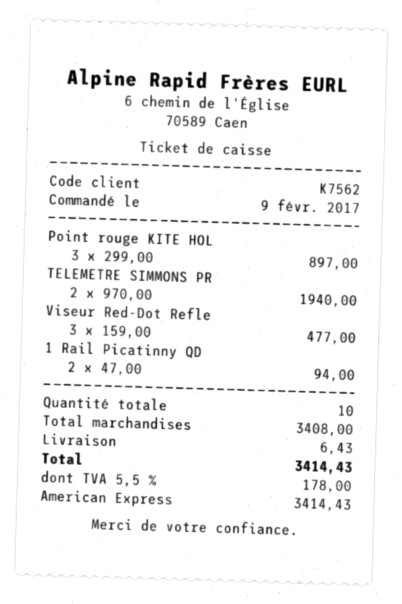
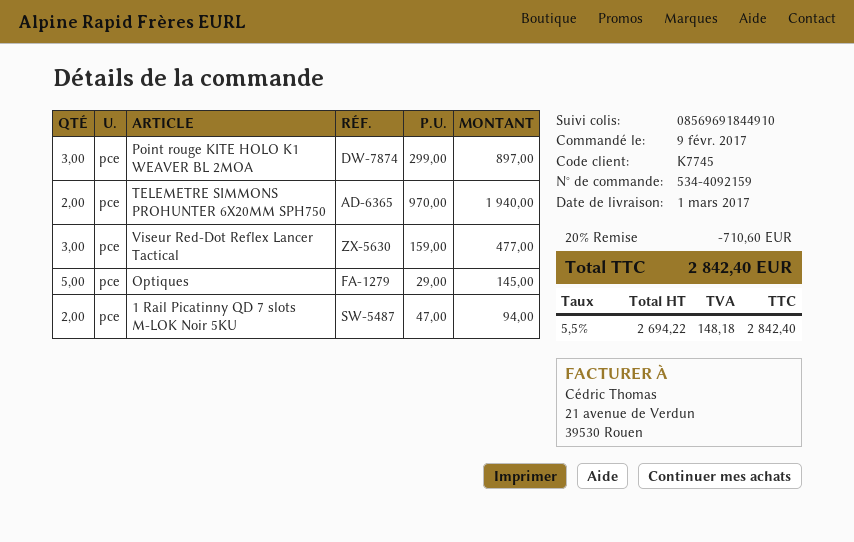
customer number: K7562 -> K7745
Optiques: none -> 5 x 29.00 = 145.00
discount: none -> 20% = 710.60
shipping: 6.43 -> none
tax: 5.5% = 178.00 -> 5.5% = 148.18
total: 3414.43 -> 2842.40

